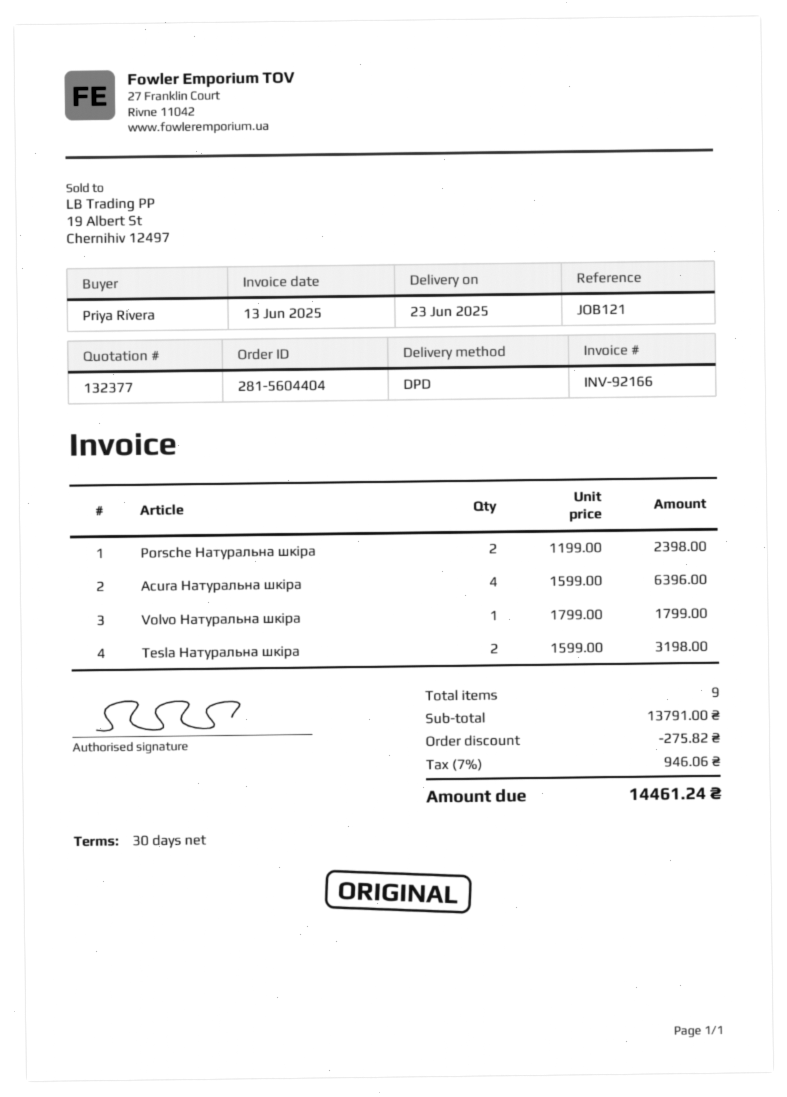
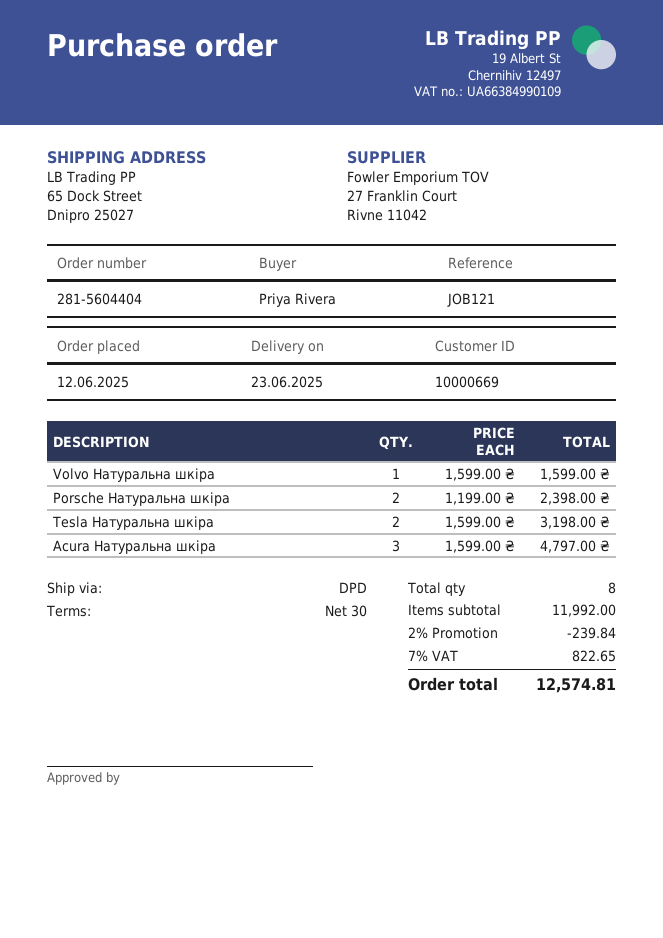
Acura Натуральна шкіра: 4 x 1599.00 = 6396.00 -> 3 x 1599.00 = 4797.00
Volvo Натуральна шкіра: 1 x 1799.00 = 1799.00 -> 1 x 1599.00 = 1599.00
total quantity: 9 -> 8
subtotal: 13791.00 -> 11992.00
discount: 275.82 -> 239.84
tax: 7% = 946.06 -> 7% = 822.65
total: 14461.24 -> 12574.81

